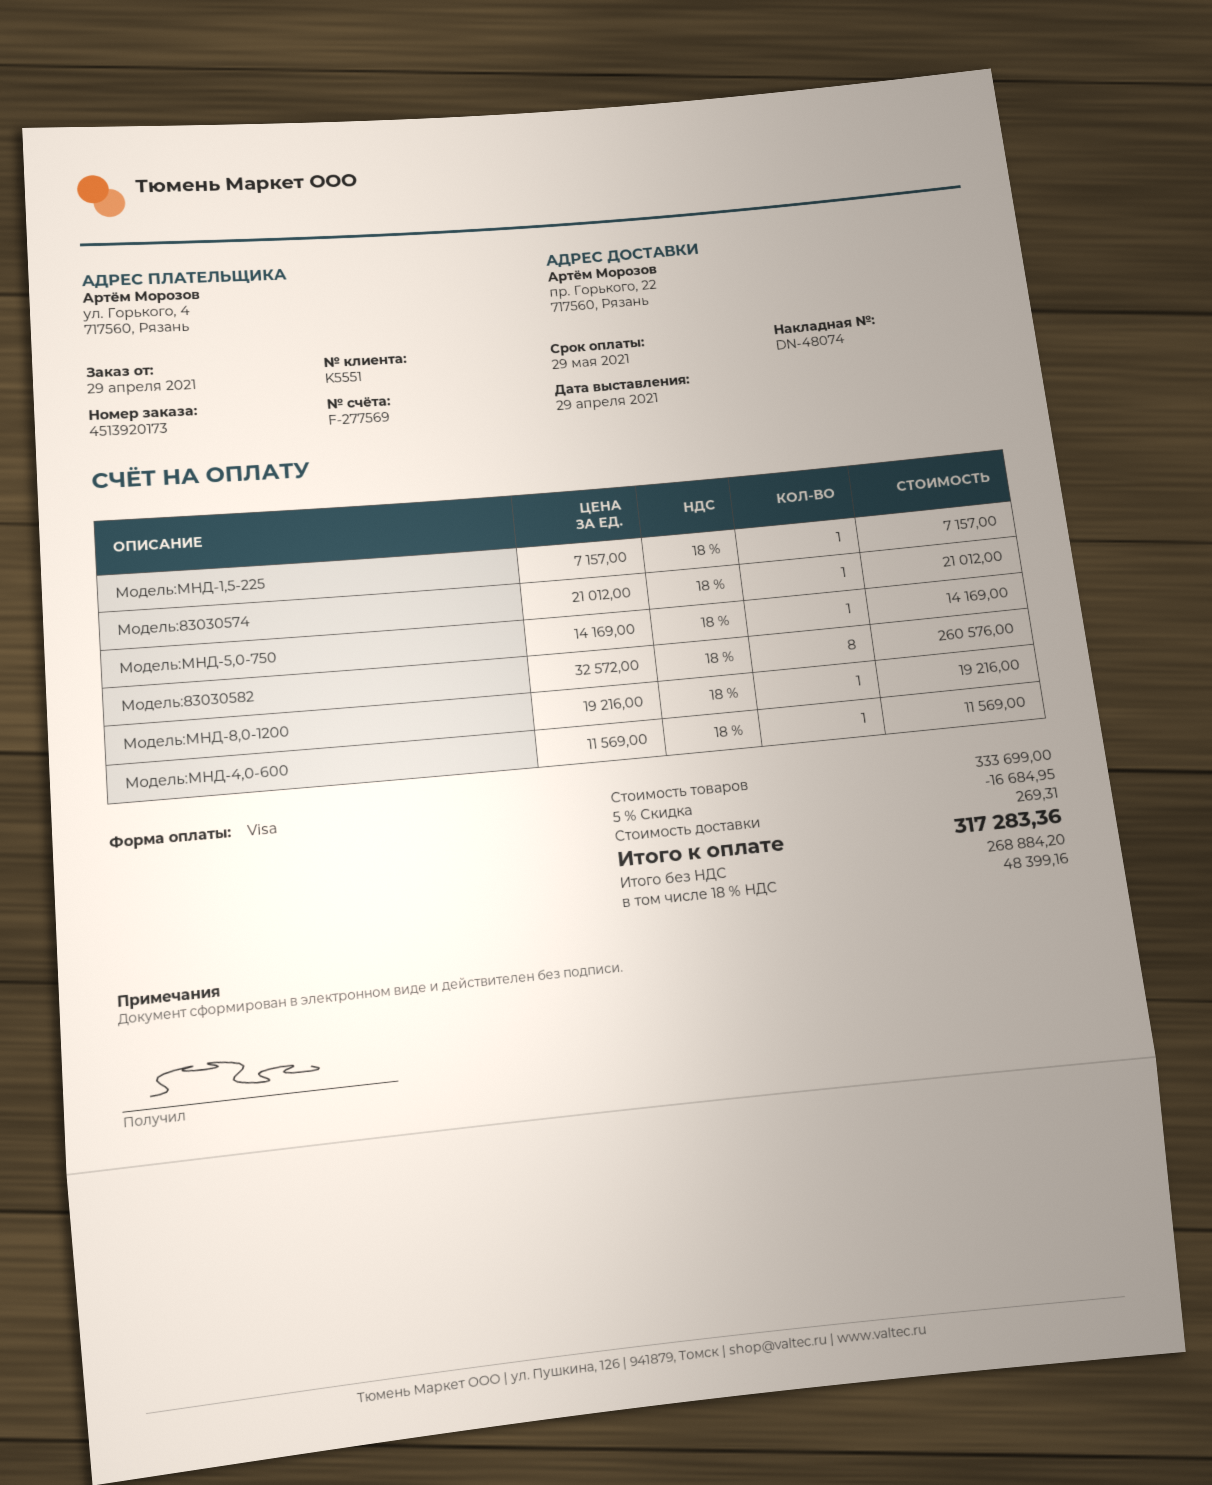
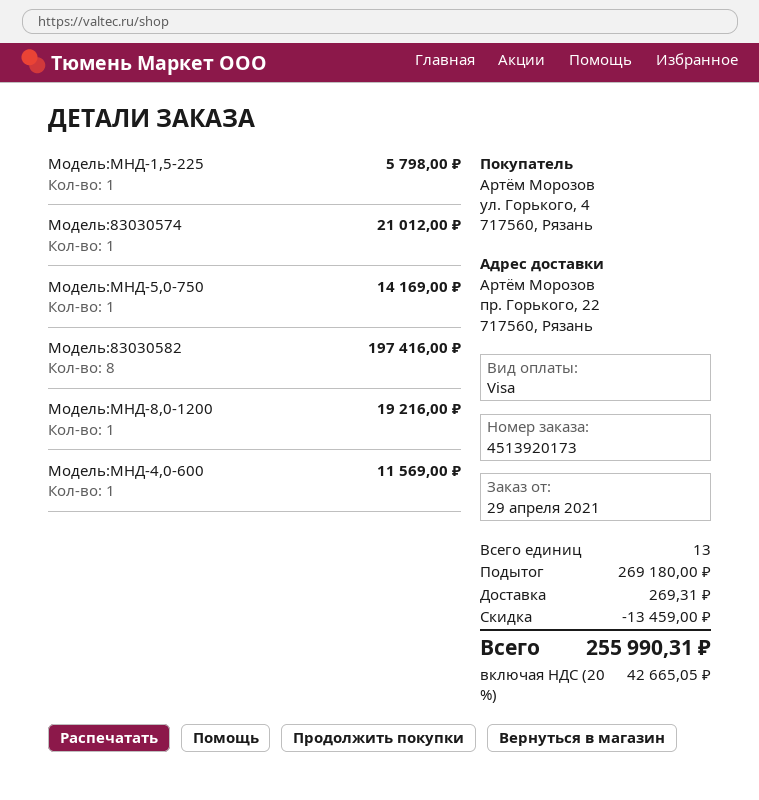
Модель:МНД-1,5-225: 1 for 7157.00 -> 1 for 5798.00
Модель:83030582: 8 for 260576.00 -> 8 for 197416.00
subtotal: 333699.00 -> 269180.00
discount: 16684.95 -> 13459.00
tax: 18% = 48399.16 -> 20% = 42665.05
total: 317283.36 -> 255990.31

